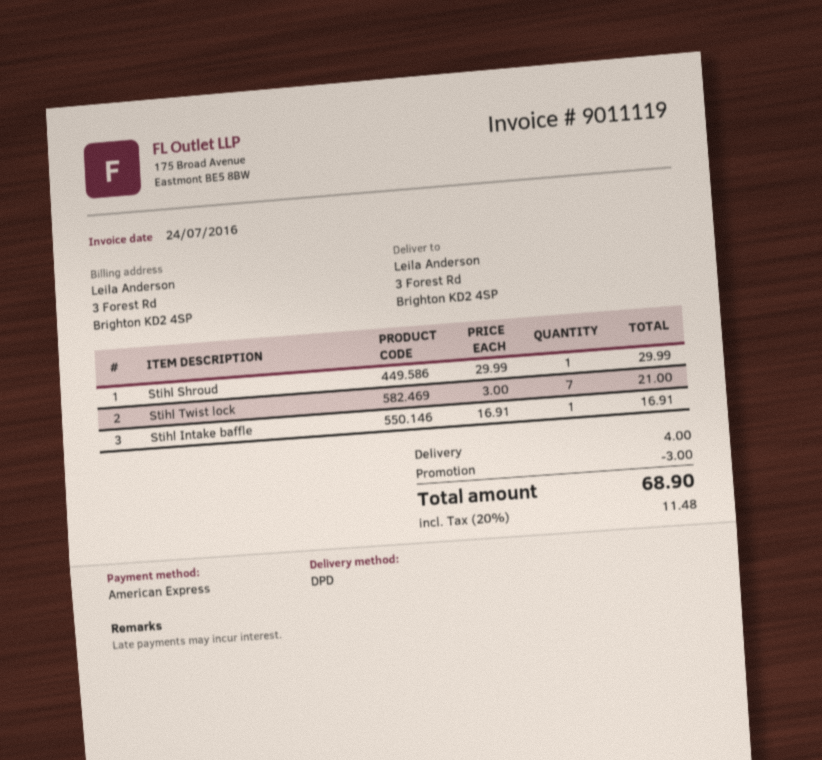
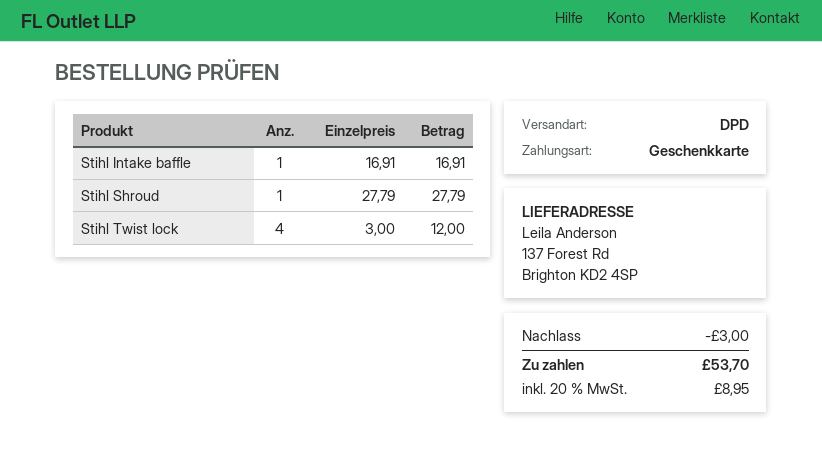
payment method: American Express -> gift card
ship to: 3 Forest Rd, Brighton KD2 4SP -> 137 Forest Rd, Brighton KD2 4SP
Stihl Shroud: 1 x 29.99 = 29.99 -> 1 x 27.79 = 27.79
Stihl Twist lock: 7 x 3.00 = 21.00 -> 4 x 3.00 = 12.00
shipping: 4.00 -> none
tax: 20% = 11.48 -> 20% = 8.95
total: 68.90 -> 53.70

